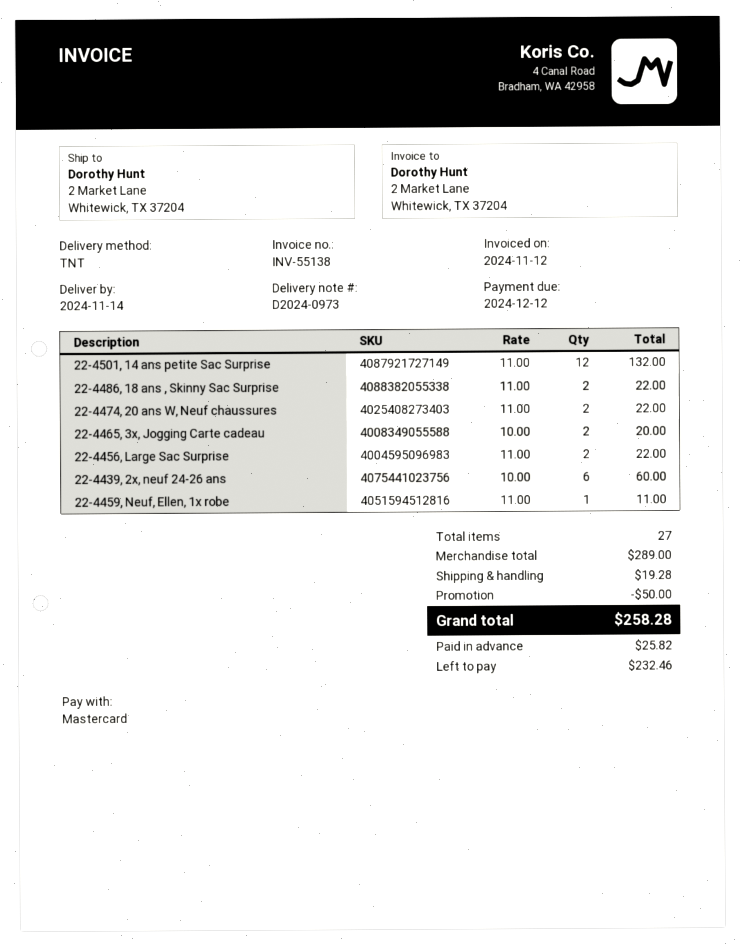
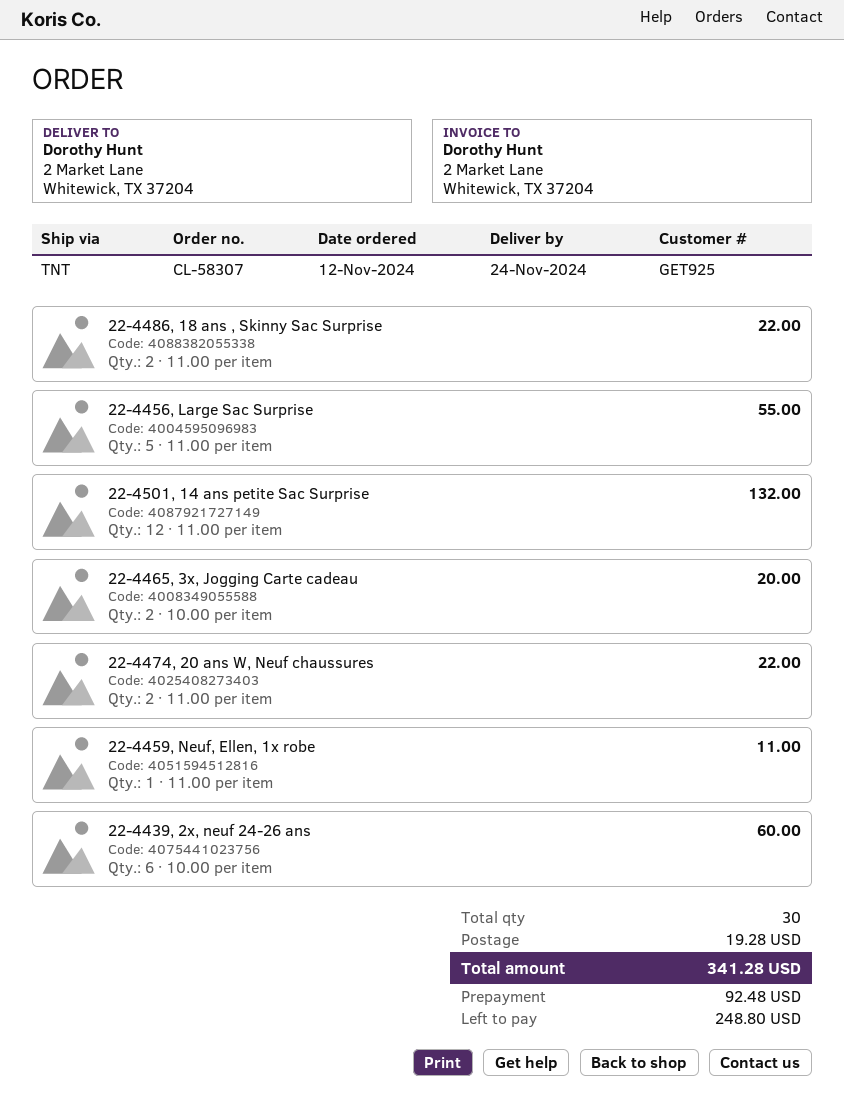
delivery date: 2024-11-14 -> 2024-11-24
22-4456, Large Sac Surprise: 2 x 11.00 = 22.00 -> 5 x 11.00 = 55.00
total quantity: 27 -> 30
discount: 50.00 -> none
total: 258.28 -> 341.28
deposit: 25.82 -> 92.48
balance: 232.46 -> 248.80

